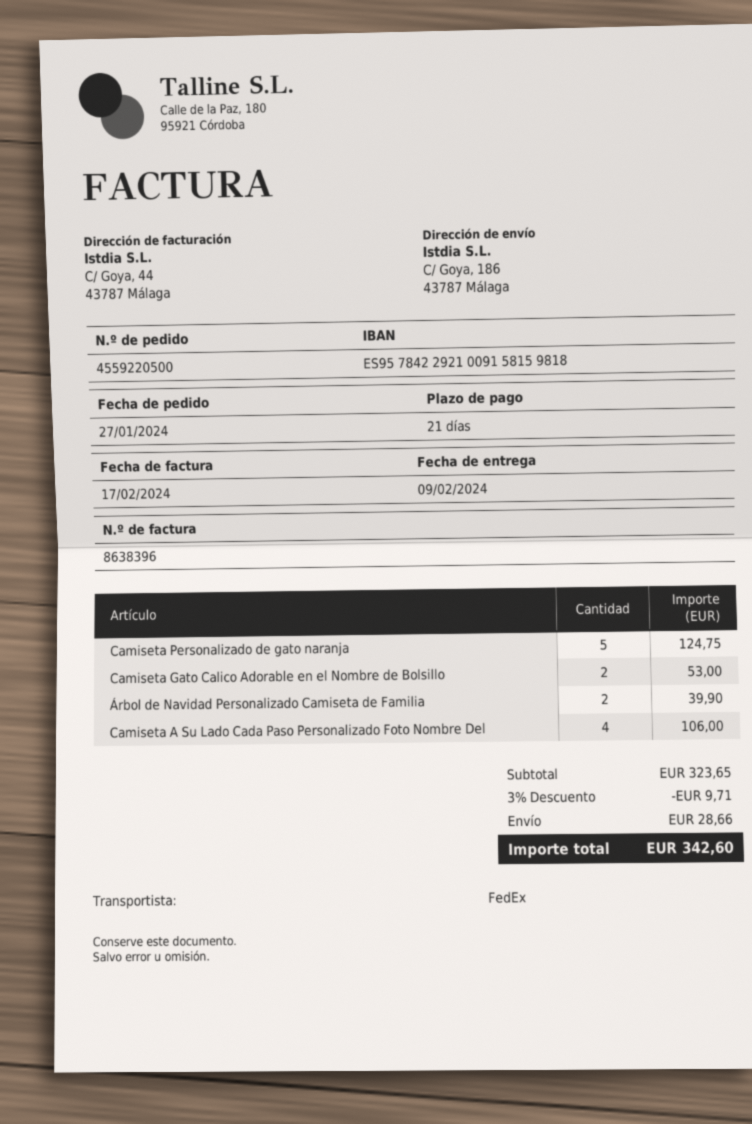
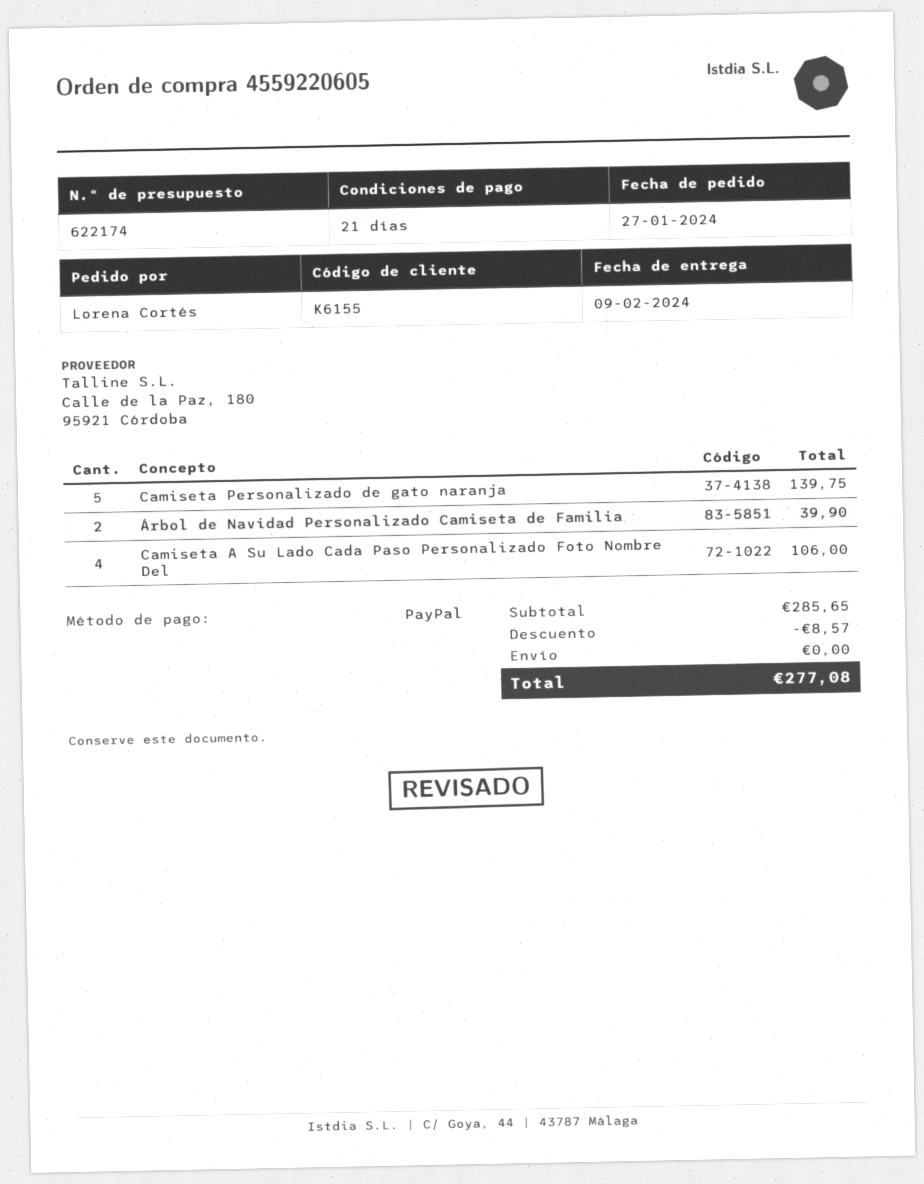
order number: 4559220500 -> 4559220605
Camiseta Personalizado de gato naranja: 5 for 124.75 -> 5 for 139.75
Camiseta Gato Calico Adorable en el Nombre de Bolsillo: 2 for 53.00 -> none
subtotal: 323.65 -> 285.65
discount: 9.71 -> 8.57
shipping: 28.66 -> 0.00
total: 342.60 -> 277.08

